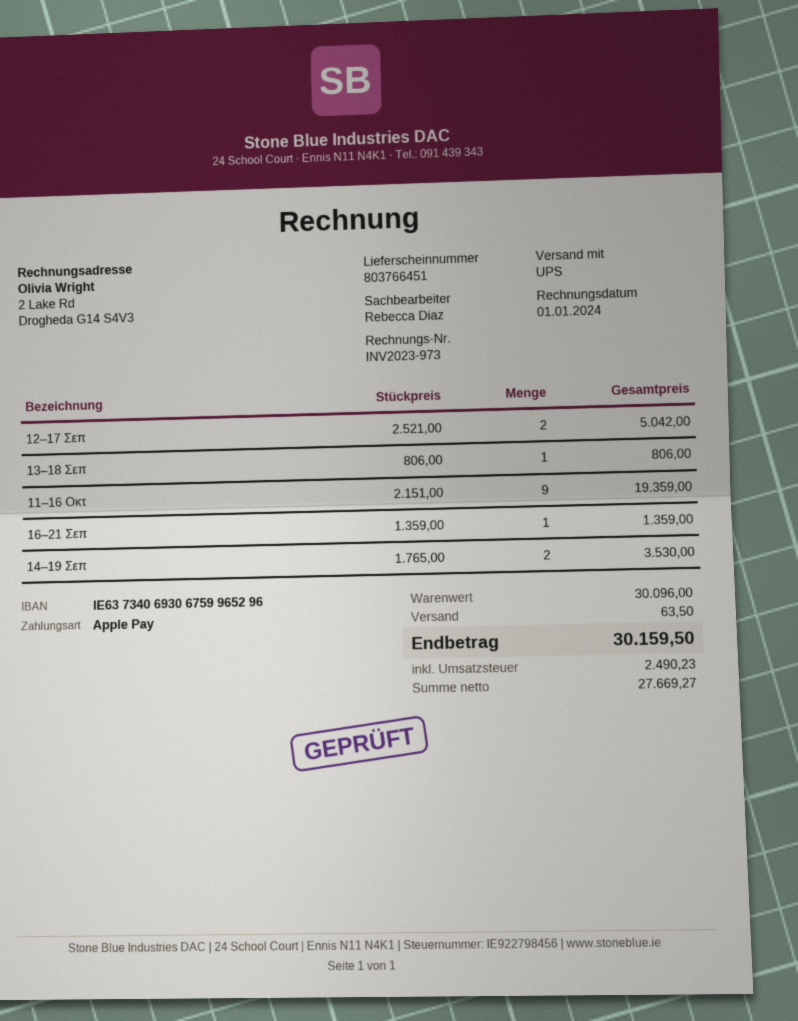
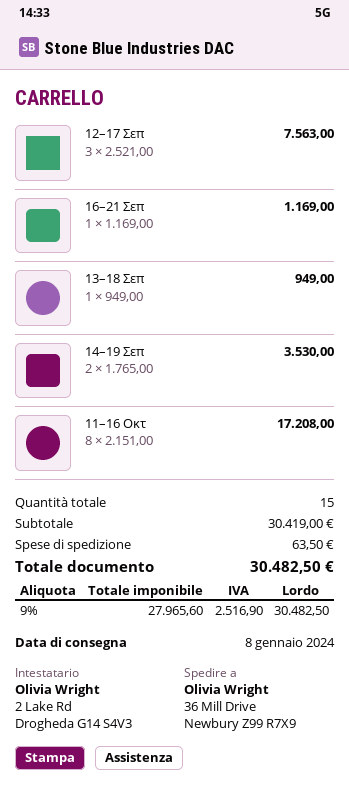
12–17 Σεπ: 2 x 2521.00 = 5042.00 -> 3 x 2521.00 = 7563.00
13–18 Σεπ: 1 x 806.00 = 806.00 -> 1 x 949.00 = 949.00
11–16 Οκτ: 9 x 2151.00 = 19359.00 -> 8 x 2151.00 = 17208.00
16–21 Σεπ: 1 x 1359.00 = 1359.00 -> 1 x 1169.00 = 1169.00
subtotal: 30096.00 -> 30419.00
net: 27669.27 -> 27965.60
tax: 2490.23 -> 2516.90
total: 30159.50 -> 30482.50

